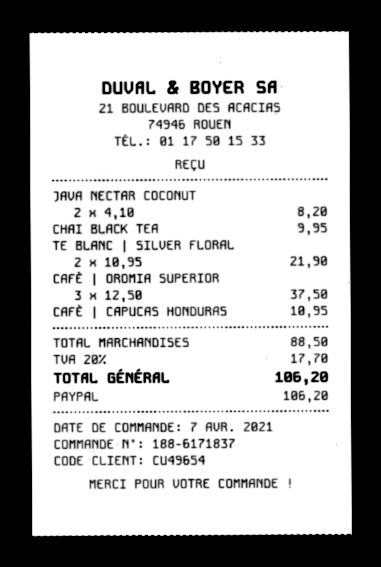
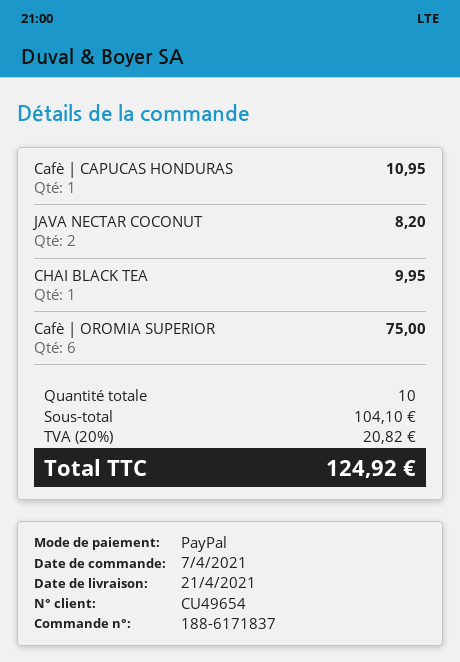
TE BLANC | SILVER FLORAL: 2 for 21.90 -> none
CAFÈ | OROMIA SUPERIOR: 3 for 37.50 -> 6 for 75.00
subtotal: 88.50 -> 104.10
tax: 20% = 17.70 -> 20% = 20.82
total: 106.20 -> 124.92

